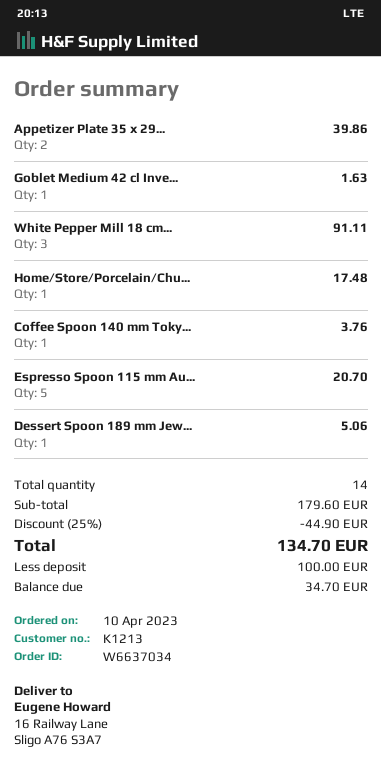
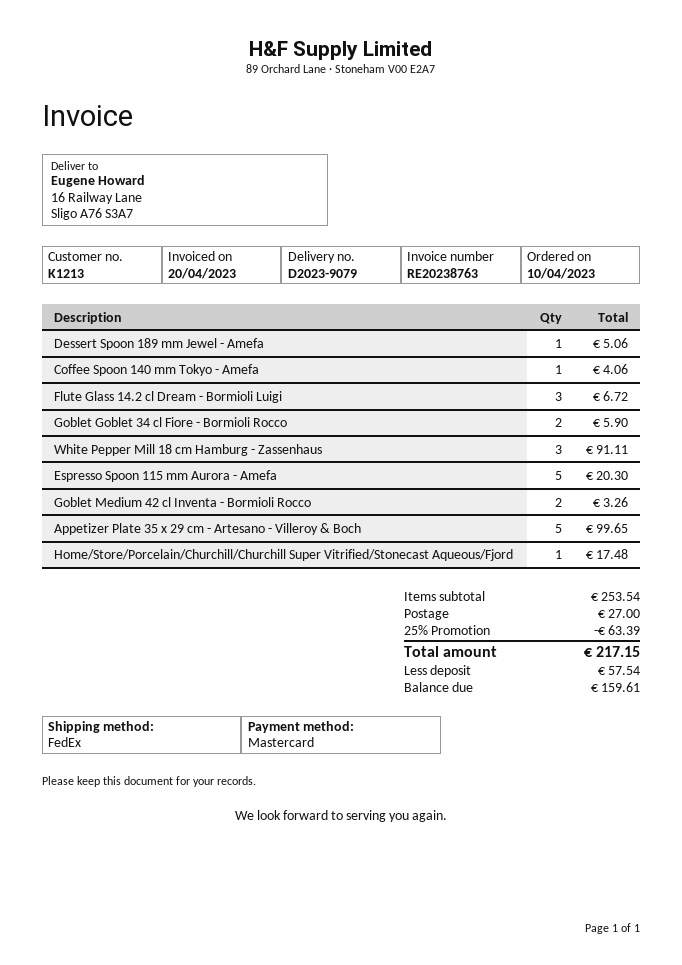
Appetizer Plate 35 x 29...: 2 for 39.86 -> 5 for 99.65
Goblet Medium 42 cl Inve...: 1 for 1.63 -> 2 for 3.26
Coffee Spoon 140 mm Toky...: 1 for 3.76 -> 1 for 4.06
Espresso Spoon 115 mm Au...: 5 for 20.70 -> 5 for 20.30
Flute Glass 14.2 cl Dream - Bormioli Luigi: none -> 3 for 6.72
Goblet Goblet 34 cl Fiore - Bormioli Rocco: none -> 2 for 5.90
subtotal: 179.60 -> 253.54
discount: 25% = 44.90 -> 25% = 63.39
shipping: none -> 27.00
total: 134.70 -> 217.15
deposit: 100.00 -> 57.54
balance: 34.70 -> 159.61

